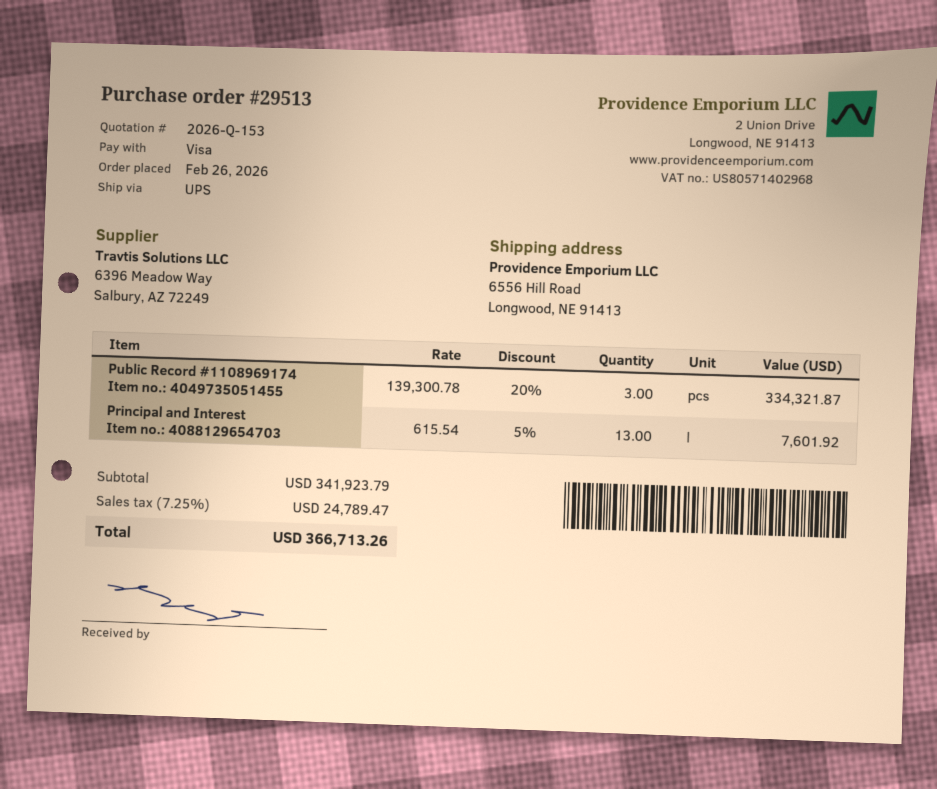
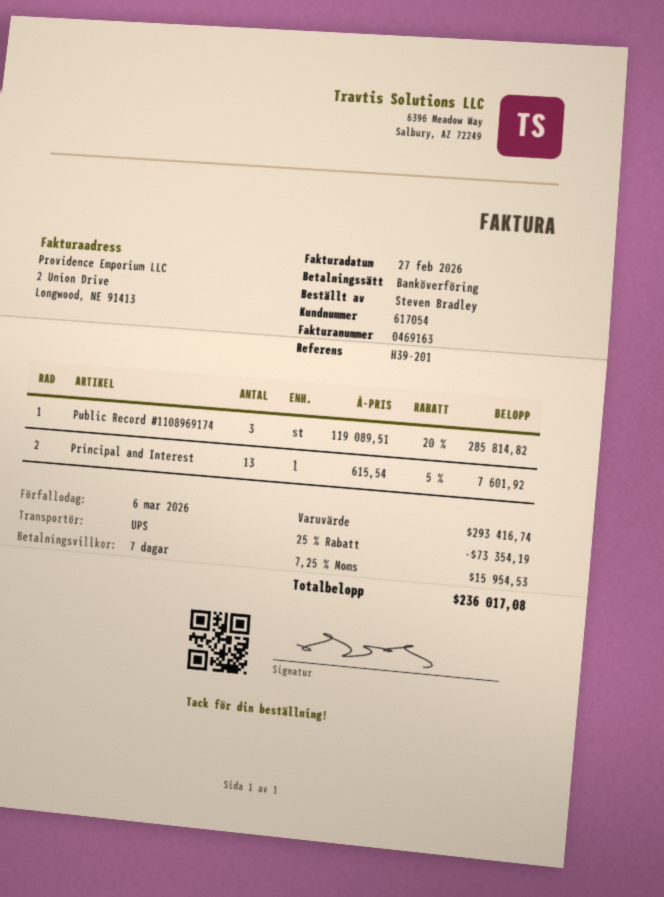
payment method: Visa -> bank transfer
Public Record #1108969174: 3 x 139300.78 - 20% = 334321.87 -> 3 x 119089.51 - 20% = 285814.82
subtotal: 341923.79 -> 293416.74
discount: none -> 25% = 73354.19
tax: 7.25% = 24789.47 -> 7.25% = 15954.53
total: 366713.26 -> 236017.08

